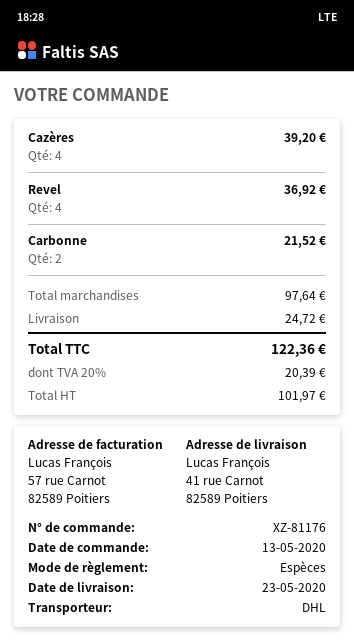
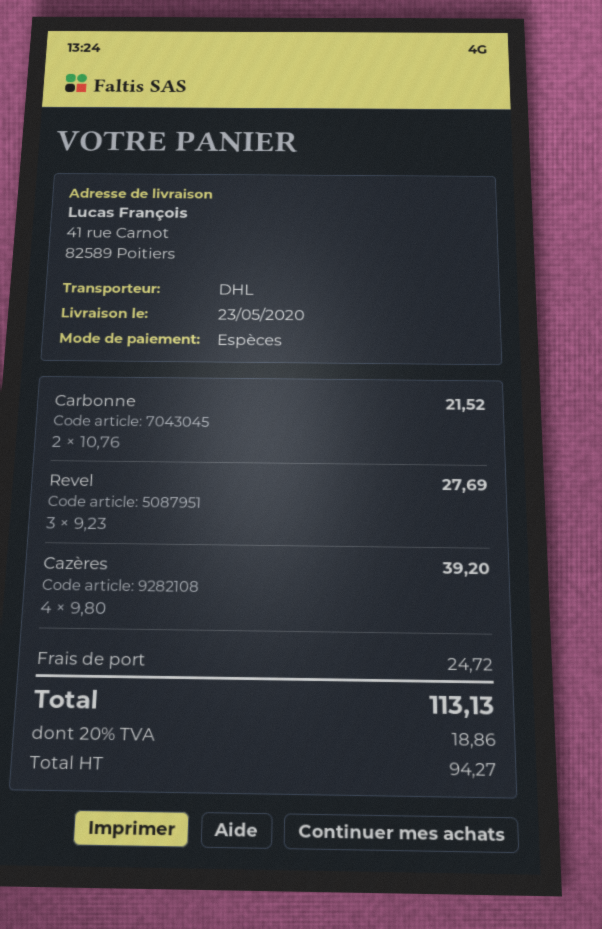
Revel: 4 for 36.92 -> 3 for 27.69
net: 101.97 -> 94.27
tax: 20% = 20.39 -> 20% = 18.86
total: 122.36 -> 113.13

